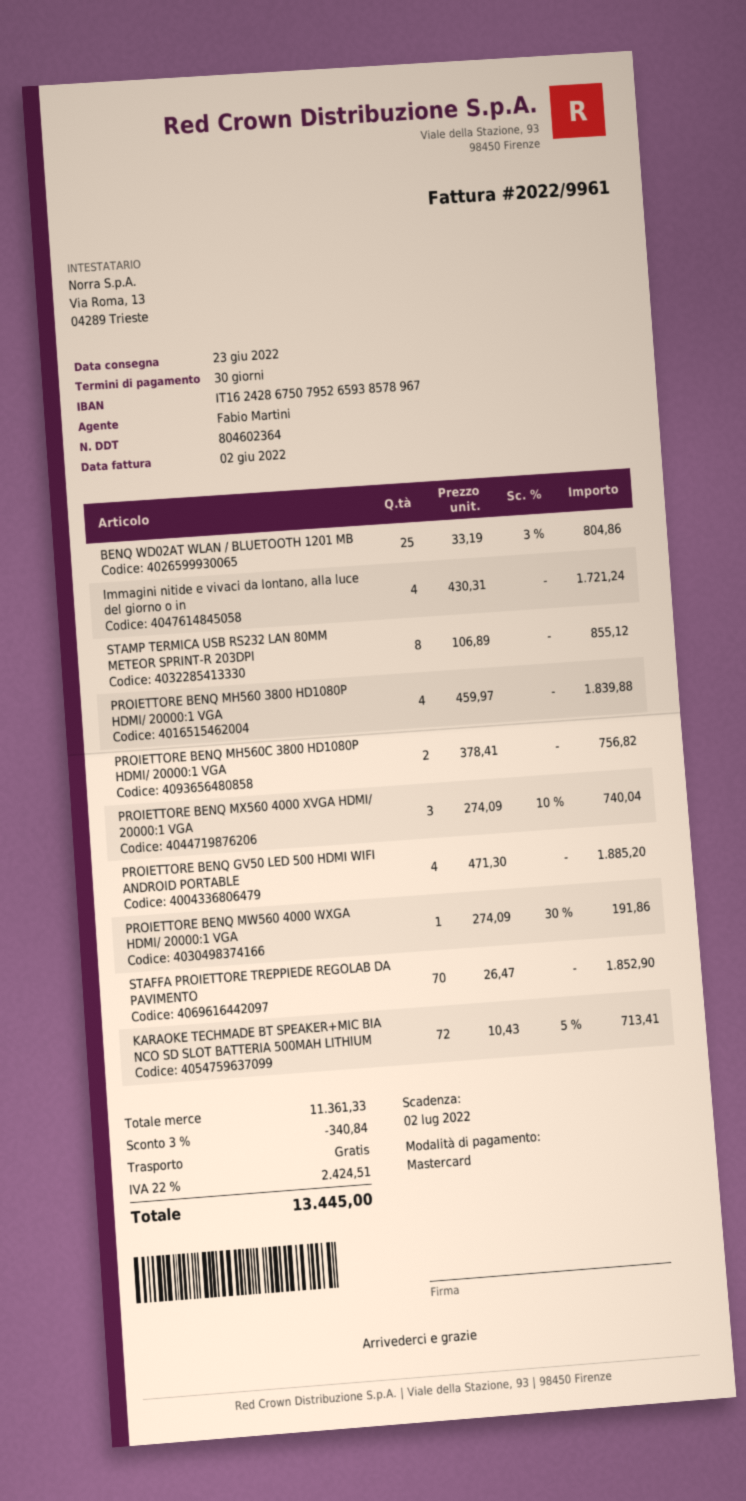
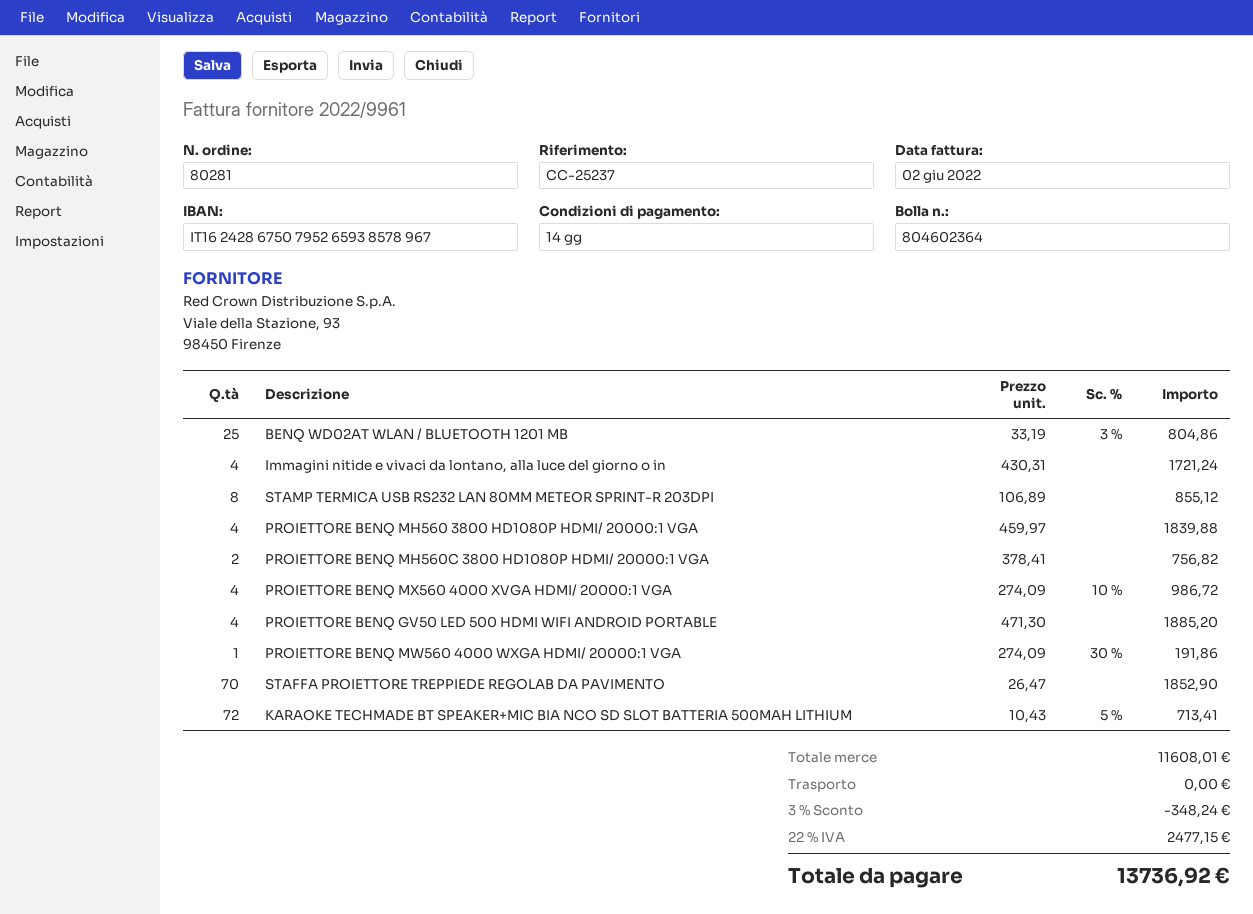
payment terms: 30 days -> 14 days
PROIETTORE BENQ MX560 4000 XVGA HDMI/ 20000:1 VGA: 3 x 274.09 - 10% = 740.04 -> 4 x 274.09 - 10% = 986.72
subtotal: 11361.33 -> 11608.01
discount: 3% = 340.84 -> 3% = 348.24
tax: 22% = 2424.51 -> 22% = 2477.15
total: 13445.00 -> 13736.92

